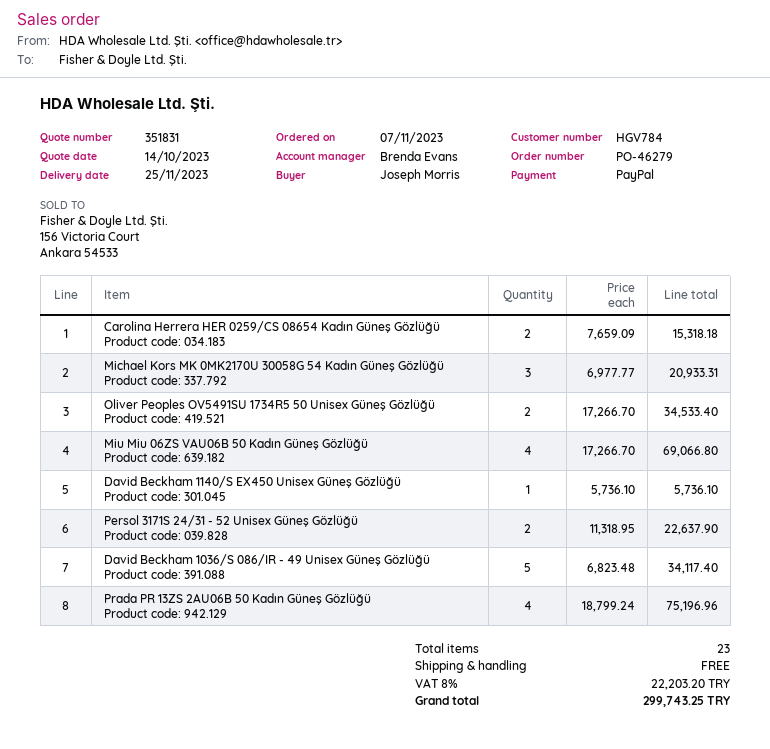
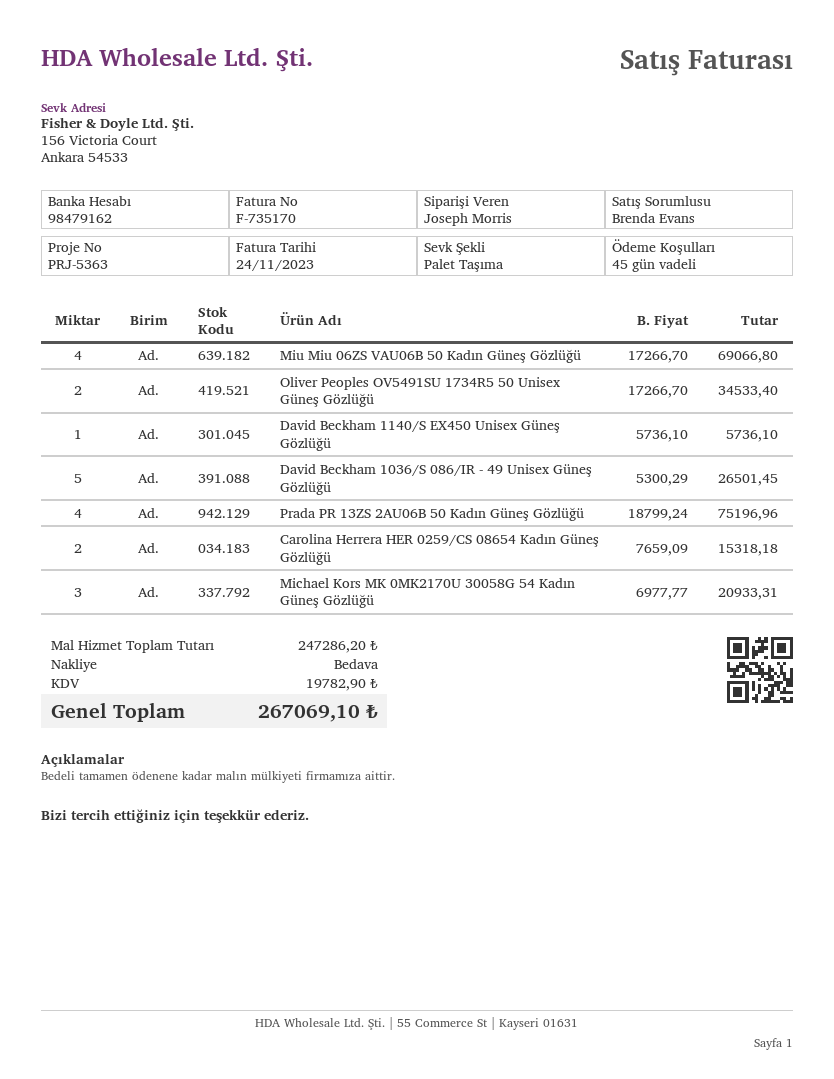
Persol 3171S 24/31 - 52 Unisex Güneş Gözlüğü: 2 x 11318.95 = 22637.90 -> none
David Beckham 1036/S 086/IR - 49 Unisex Güneş Gözlüğü: 5 x 6823.48 = 34117.40 -> 5 x 5300.29 = 26501.45
tax: 22203.20 -> 19782.90
total: 299743.25 -> 267069.10

